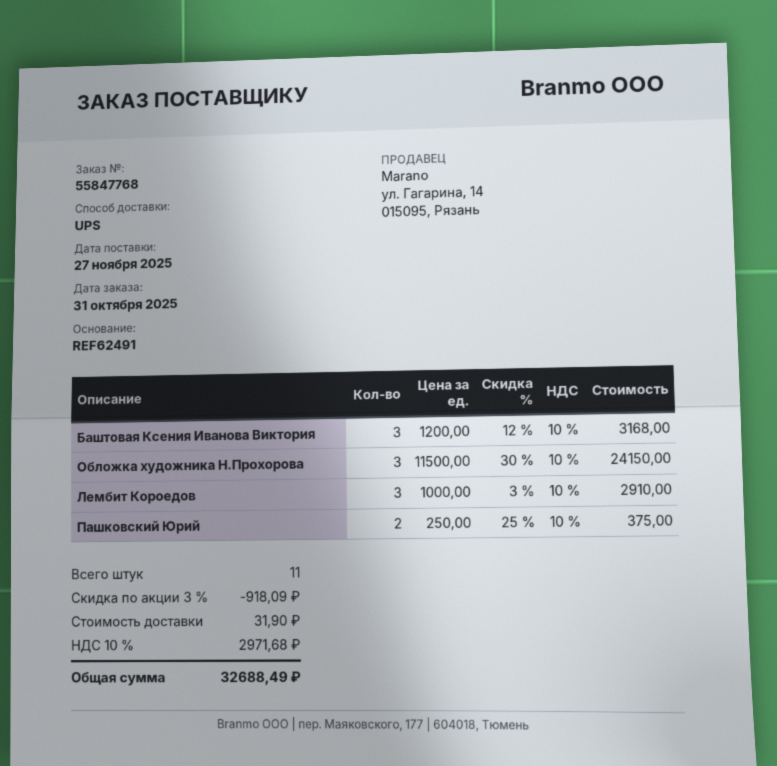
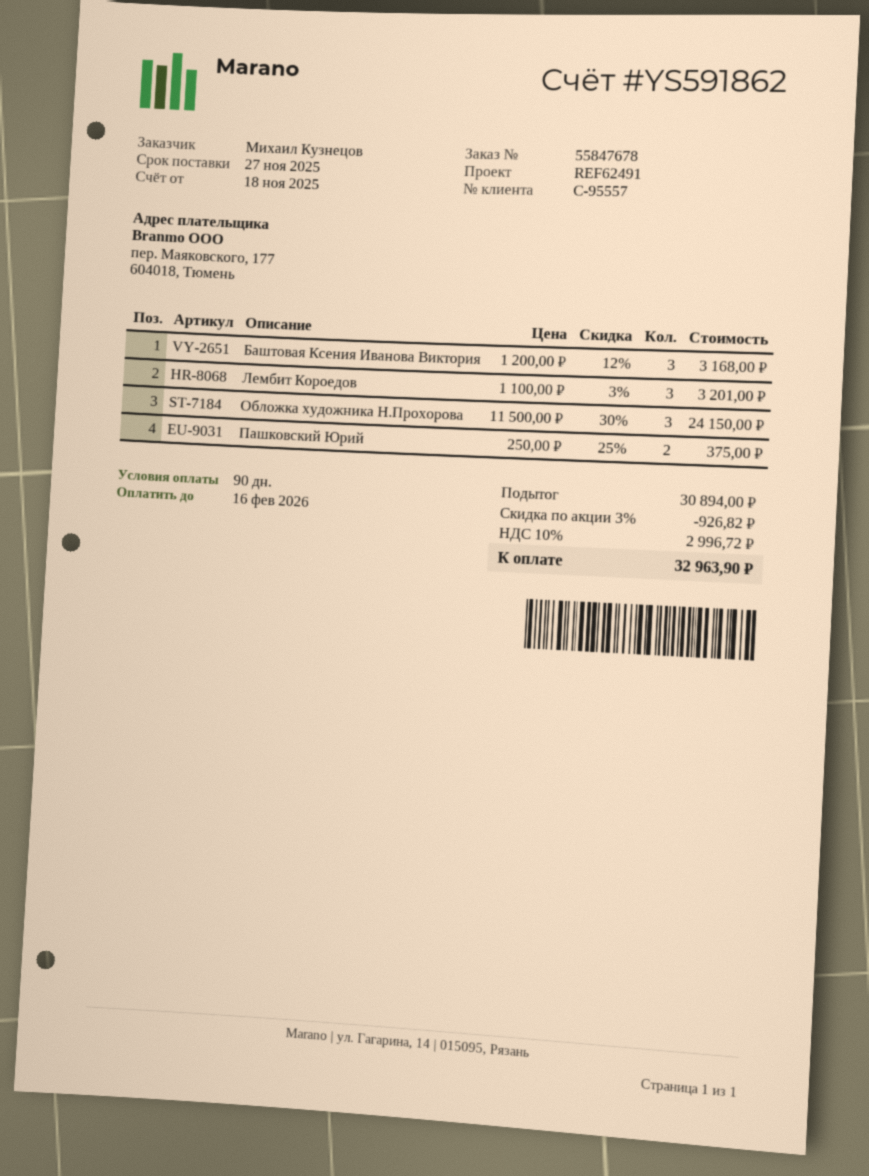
order number: 55847768 -> 55847678
Лембит Короедов: 3 x 1000.00 - 3% = 2910.00 -> 3 x 1100.00 - 3% = 3201.00
discount: 3% = 918.09 -> 3% = 926.82
shipping: 31.90 -> none
tax: 10% = 2971.68 -> 10% = 2996.72
total: 32688.49 -> 32963.90

